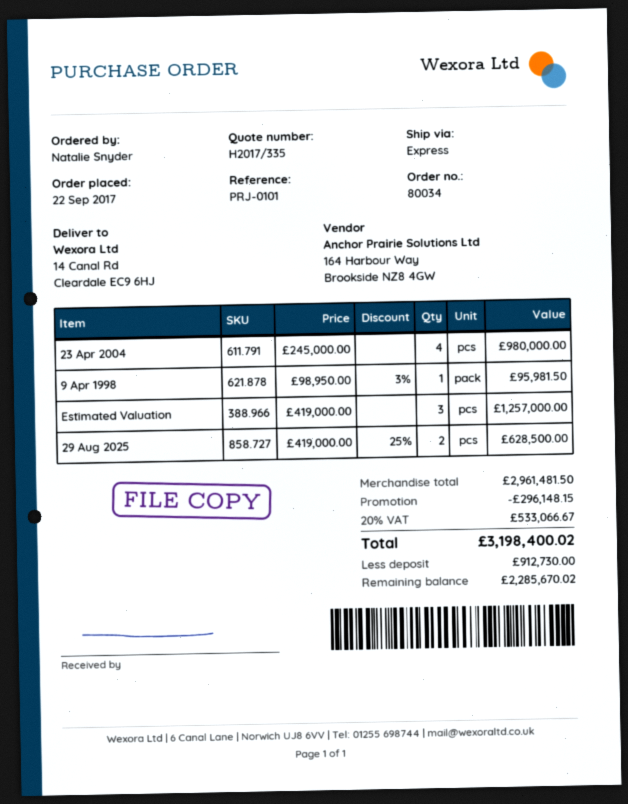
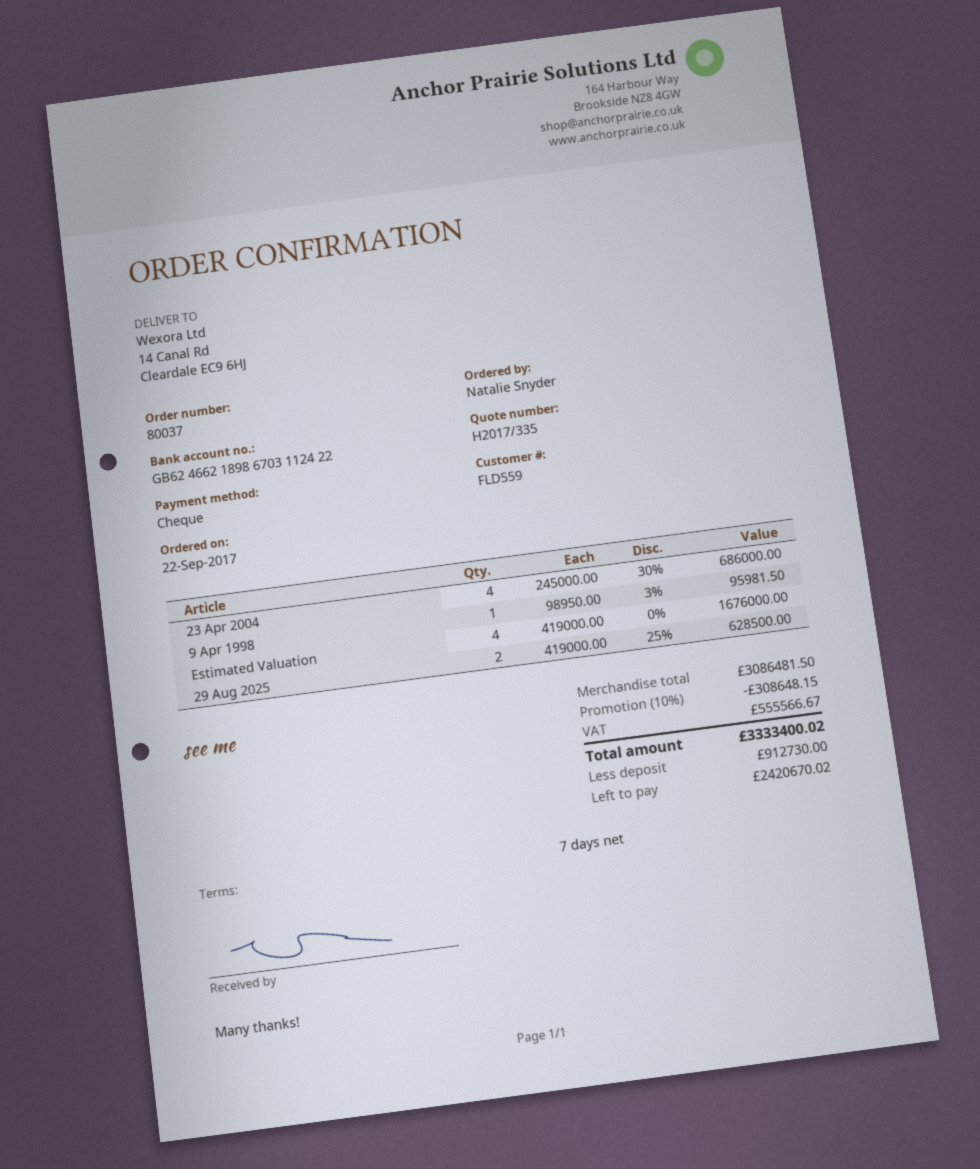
order number: 80034 -> 80037
23 Apr 2004: 4 x 245000.00 = 980000.00 -> 4 x 245000.00 - 30% = 686000.00
Estimated Valuation: 3 x 419000.00 = 1257000.00 -> 4 x 419000.00 = 1676000.00
subtotal: 2961481.50 -> 3086481.50
discount: 296148.15 -> 308648.15
tax: 533066.67 -> 555566.67
total: 3198400.02 -> 3333400.02
balance: 2285670.02 -> 2420670.02

